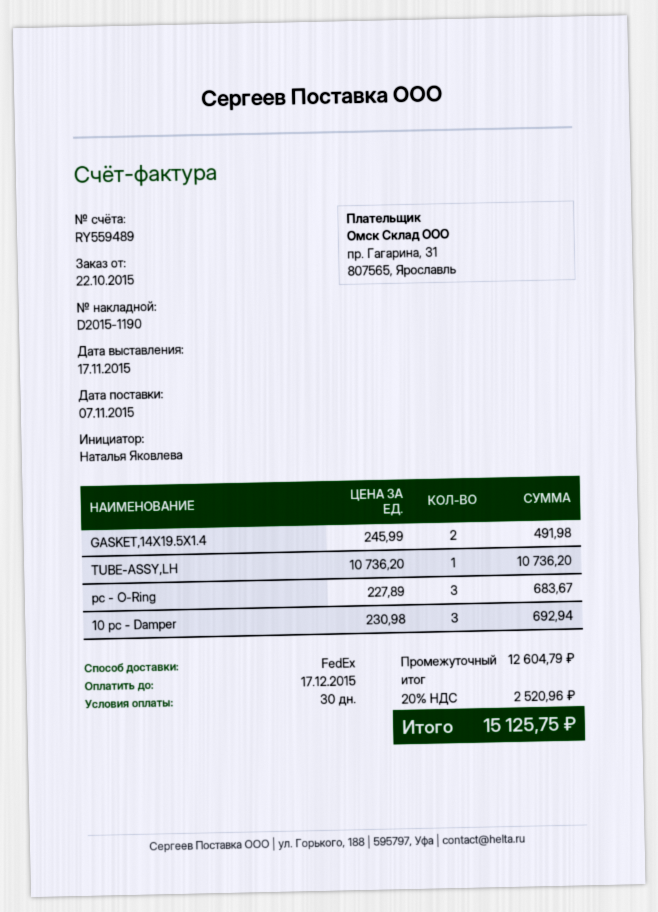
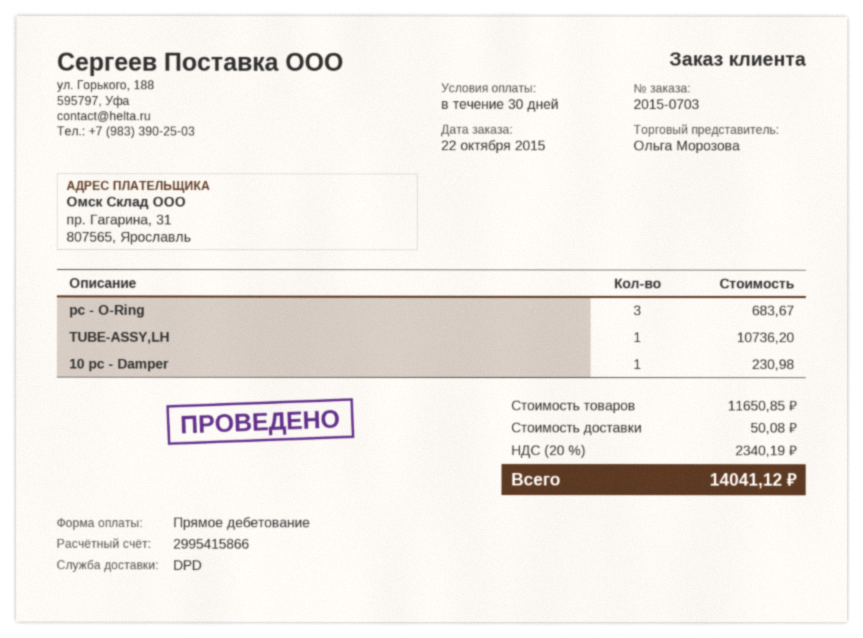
shipping method: FedEx -> DPD
GASKET,14X19.5X1.4: 2 for 491.98 -> none
10 pc - Damper: 3 for 692.94 -> 1 for 230.98
subtotal: 12604.79 -> 11650.85
shipping: none -> 50.08
tax: 20% = 2520.96 -> 20% = 2340.19
total: 15125.75 -> 14041.12

